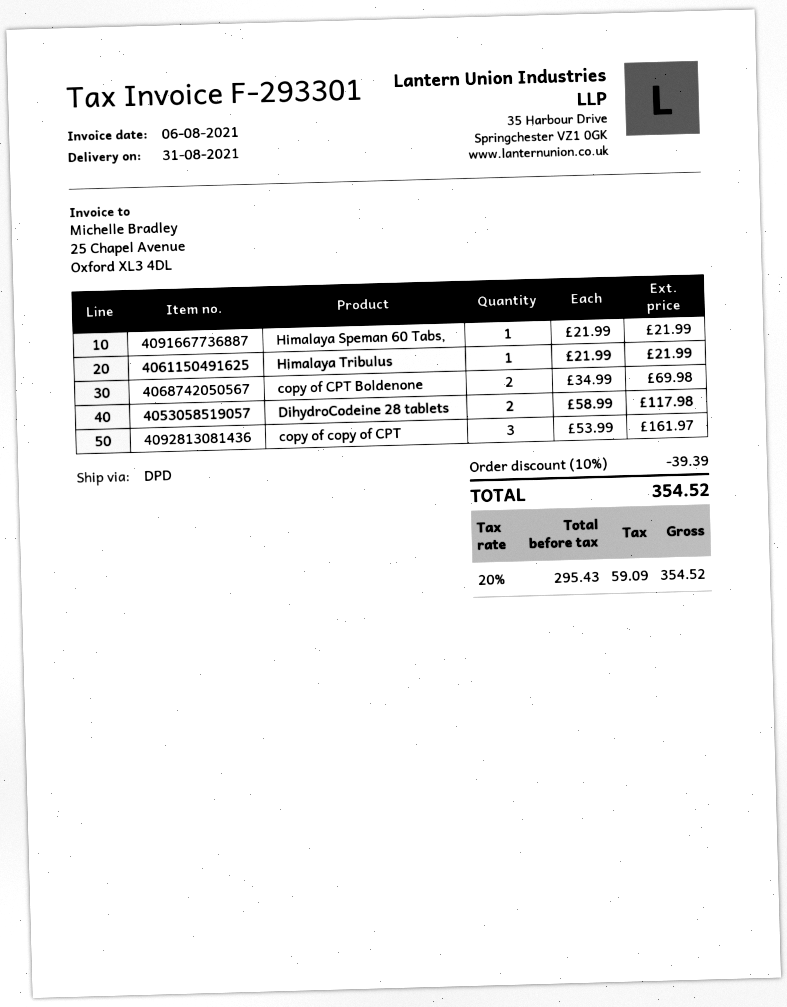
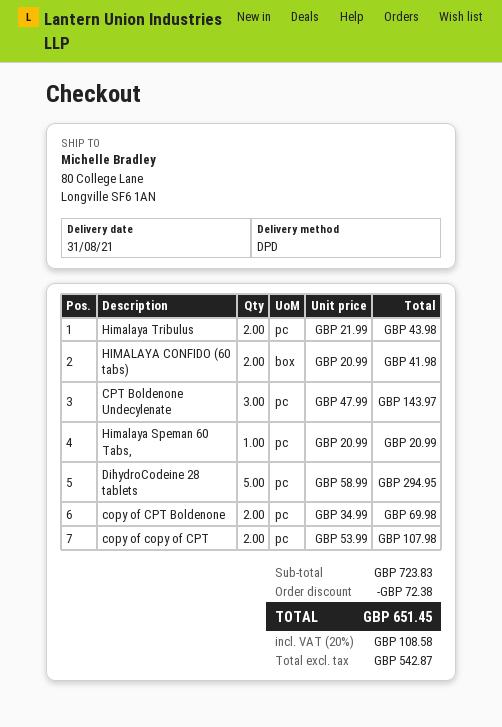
Himalaya Speman 60 Tabs,: 1 x 21.99 = 21.99 -> 1 x 20.99 = 20.99
Himalaya Tribulus: 1 x 21.99 = 21.99 -> 2 x 21.99 = 43.98
DihydroCodeine 28 tablets: 2 x 58.99 = 117.98 -> 5 x 58.99 = 294.95
copy of copy of CPT: 3 x 53.99 = 161.97 -> 2 x 53.99 = 107.98
HIMALAYA CONFIDO (60 tabs): none -> 2 x 20.99 = 41.98
CPT Boldenone Undecylenate: none -> 3 x 47.99 = 143.97
discount: 39.39 -> 72.38
net: 295.43 -> 542.87
tax: 20% = 59.09 -> 20% = 108.58
total: 354.52 -> 651.45

